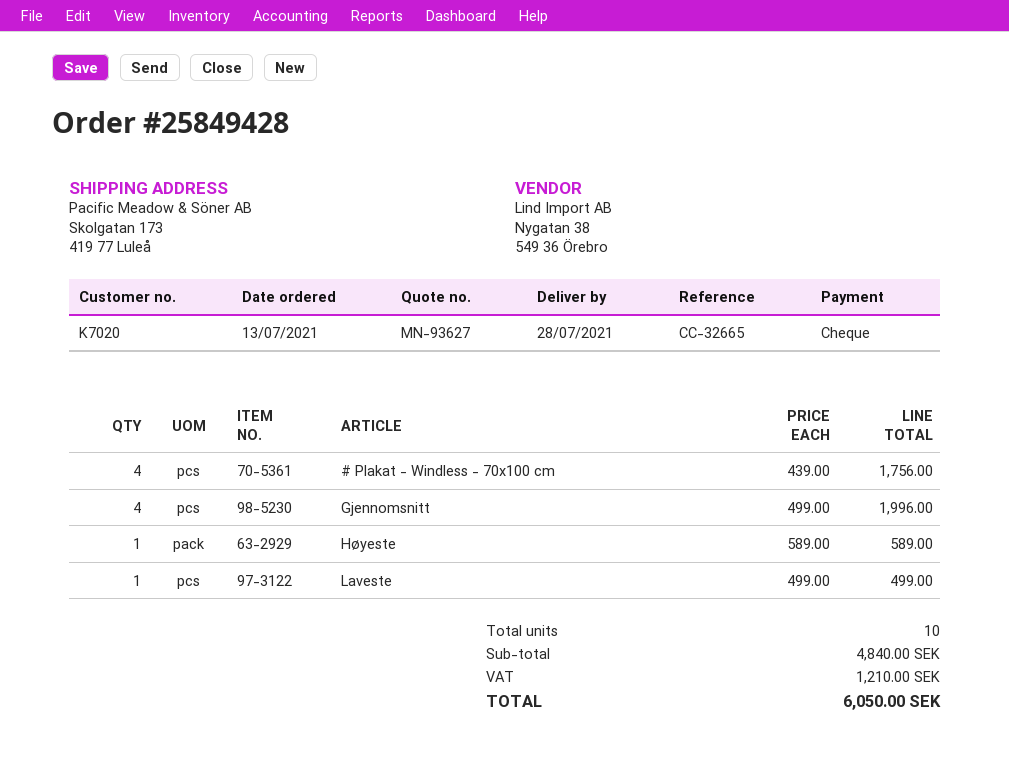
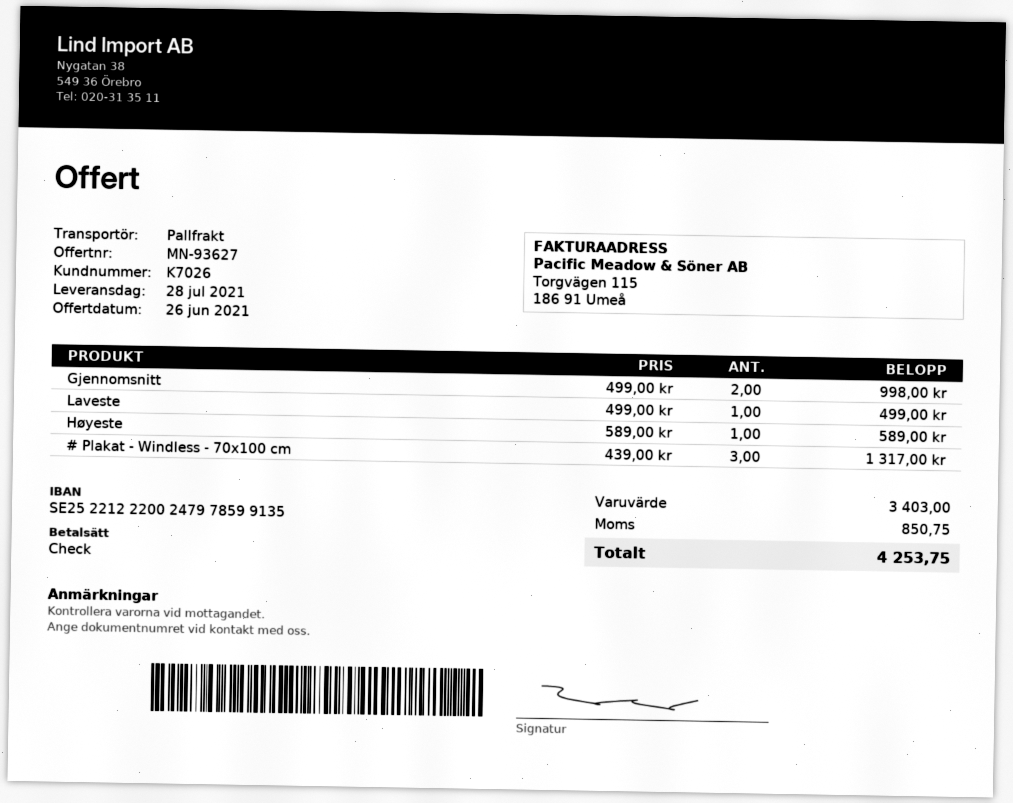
customer number: K7020 -> K7026
# Plakat - Windless - 70x100 cm: 4 x 439.00 = 1756.00 -> 3 x 439.00 = 1317.00
Gjennomsnitt: 4 x 499.00 = 1996.00 -> 2 x 499.00 = 998.00
subtotal: 4840.00 -> 3403.00
tax: 1210.00 -> 850.75
total: 6050.00 -> 4253.75

